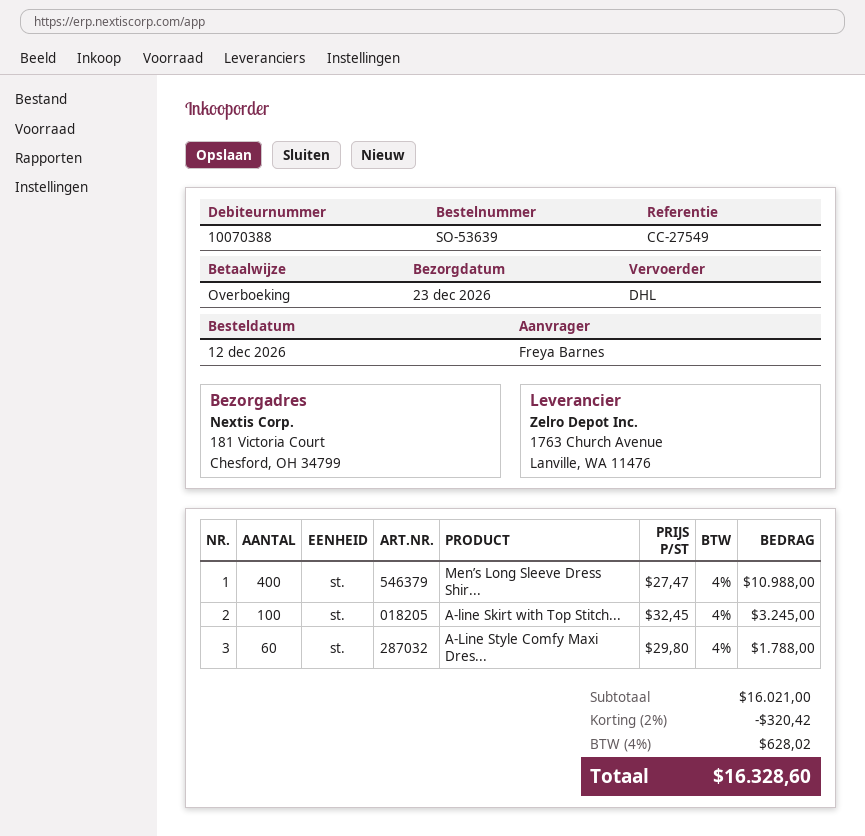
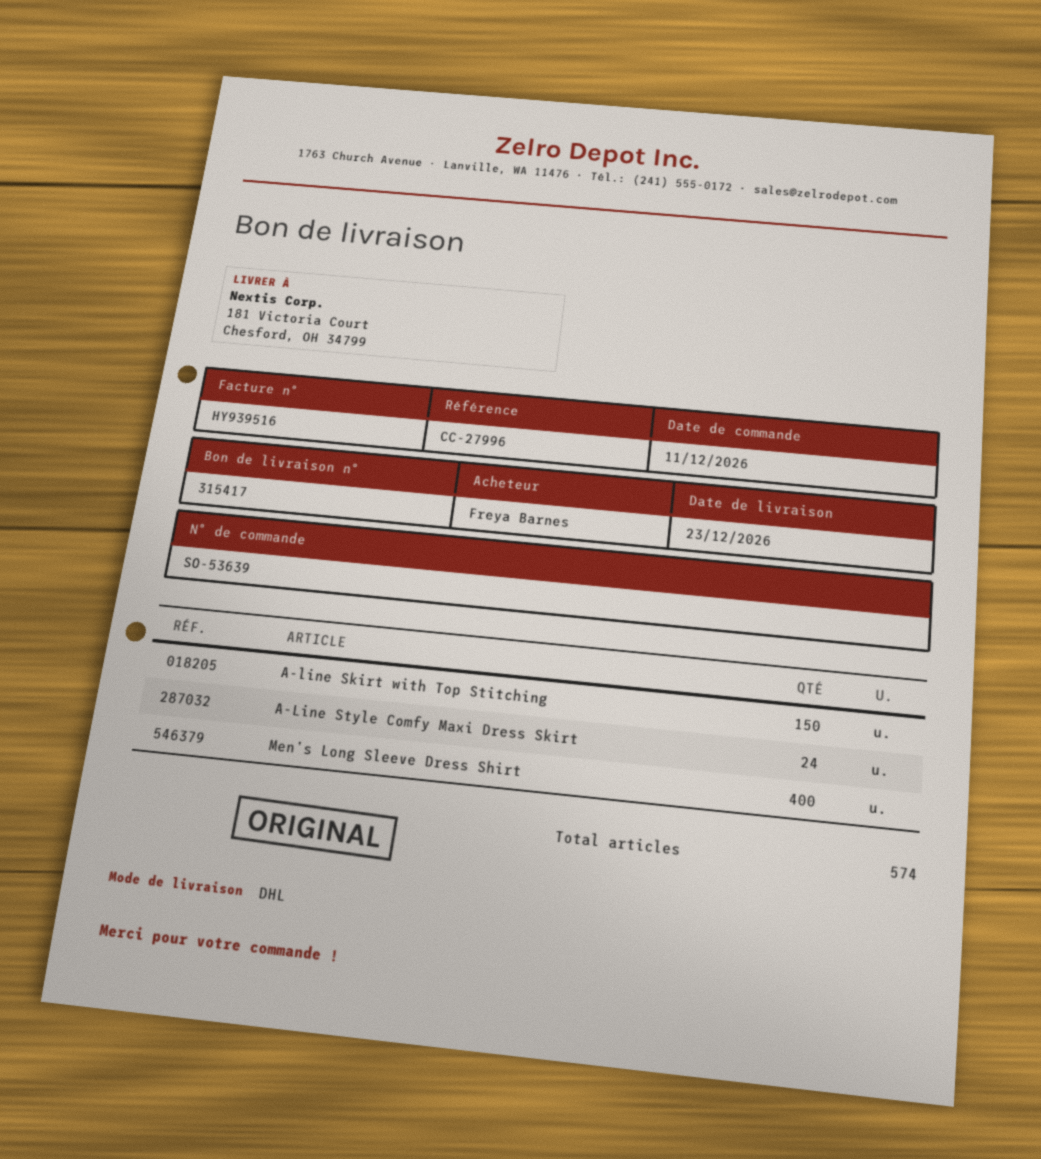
order date: 2026-12-12 -> 2026-12-11
reference: CC-27549 -> CC-27996
A-line Skirt with Top Stitch...: 100 -> 150
A-Line Style Comfy Maxi Dres...: 60 -> 24

